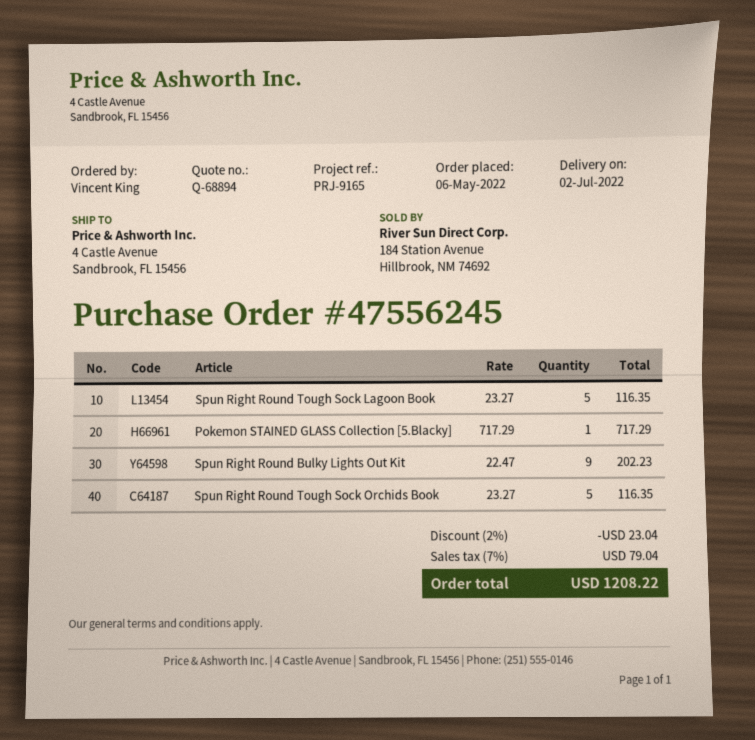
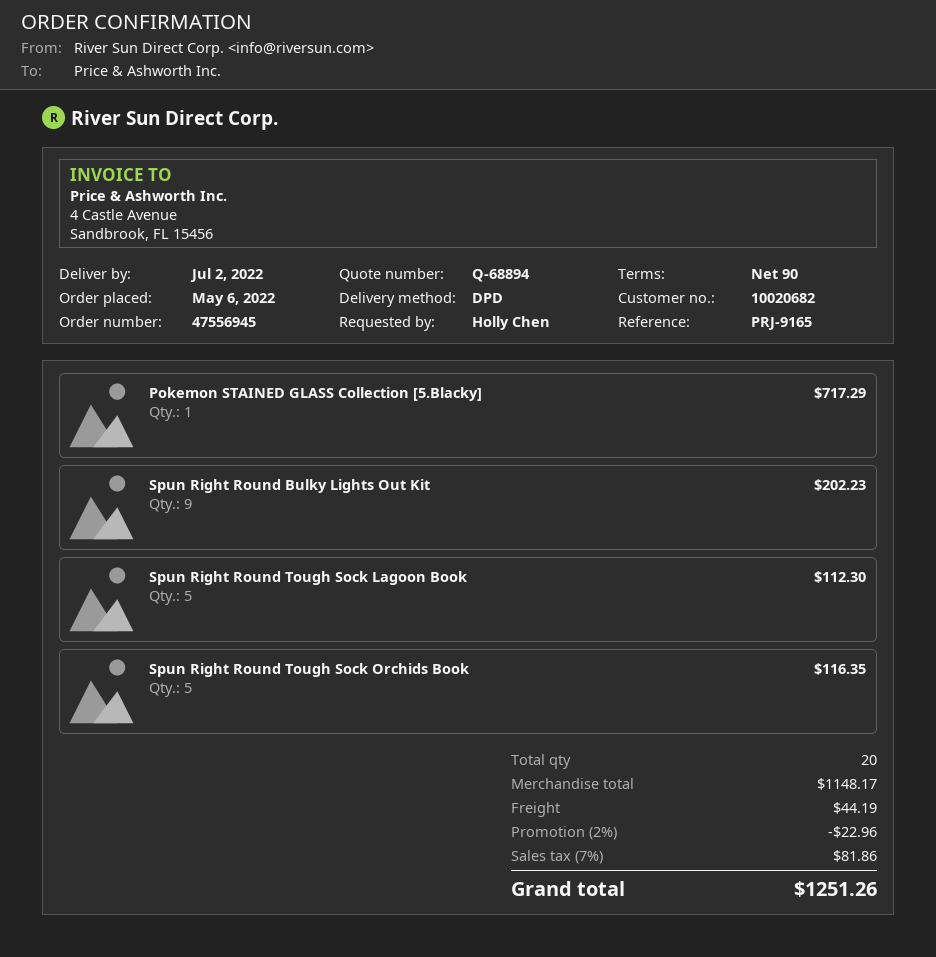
order number: 47556245 -> 47556945
ordered by: Vincent King -> Holly Chen
Spun Right Round Tough Sock Lagoon Book: 5 for 116.35 -> 5 for 112.30
discount: 2% = 23.04 -> 2% = 22.96
shipping: none -> 44.19
tax: 7% = 79.04 -> 7% = 81.86
total: 1208.22 -> 1251.26

